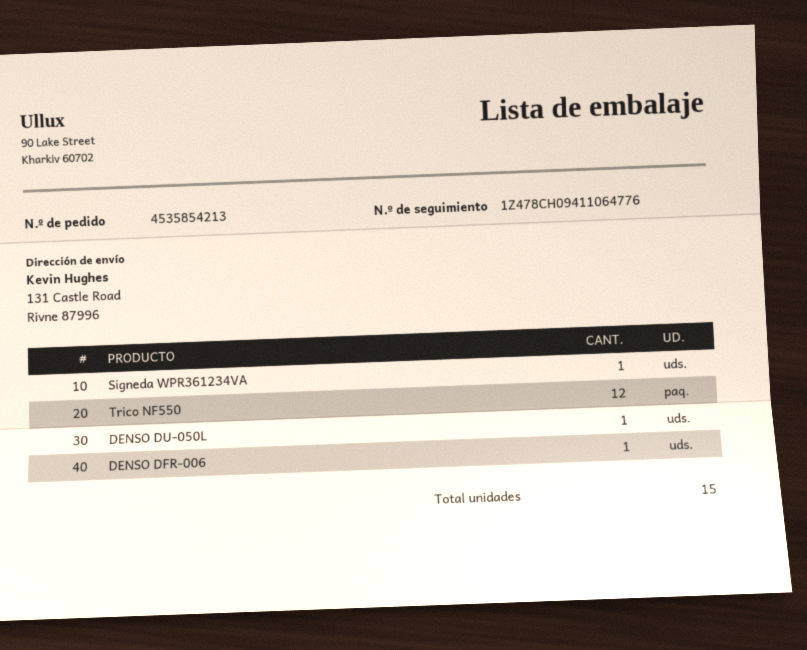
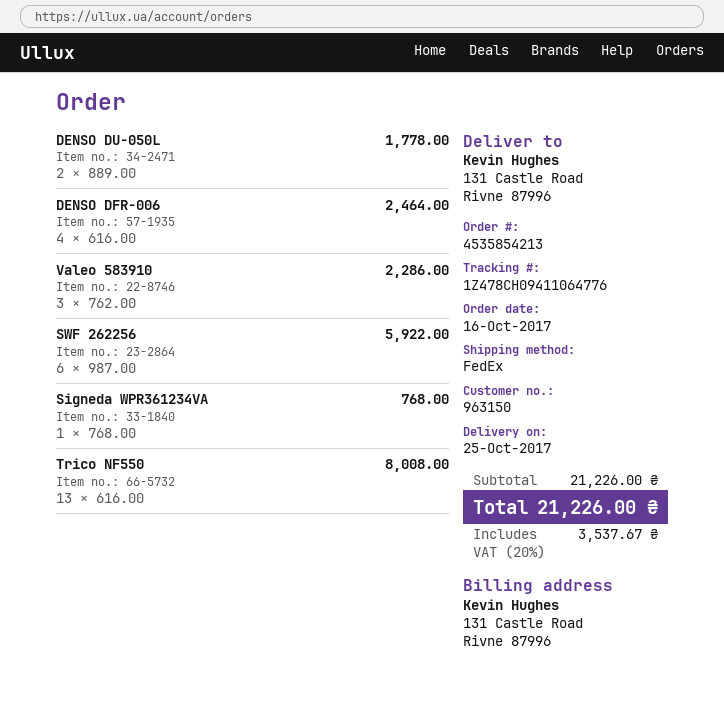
Trico NF550: 12 -> 13
DENSO DU-050L: 1 -> 2
DENSO DFR-006: 1 -> 4
Valeo 583910: none -> 3
SWF 262256: none -> 6

